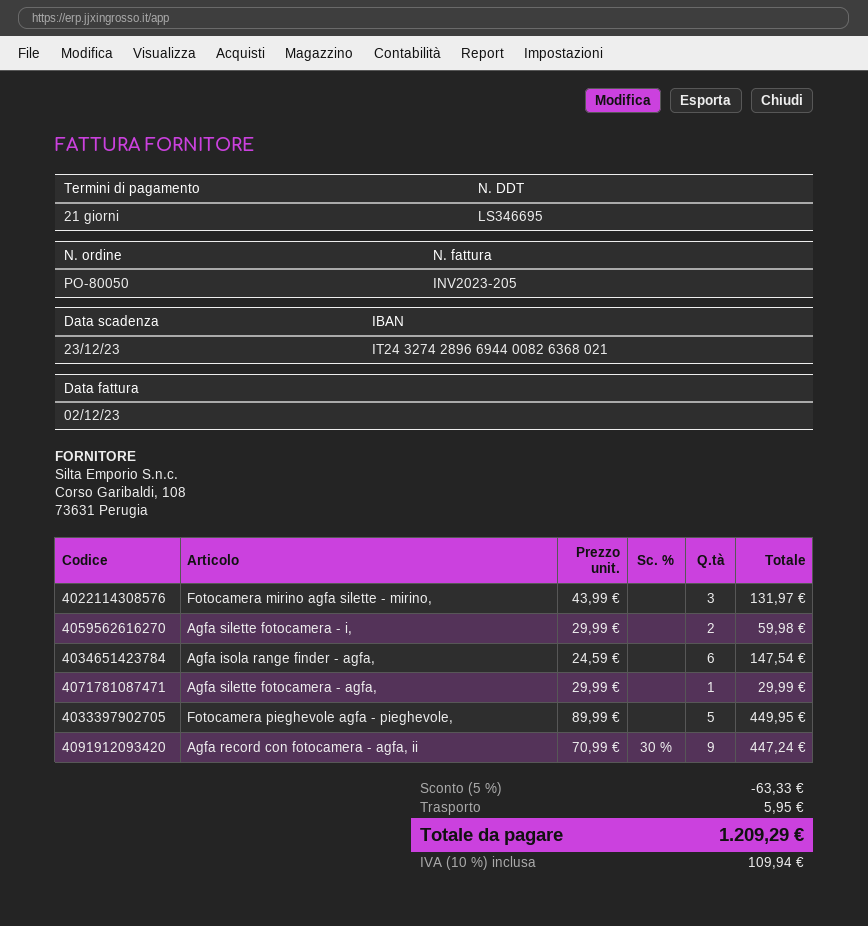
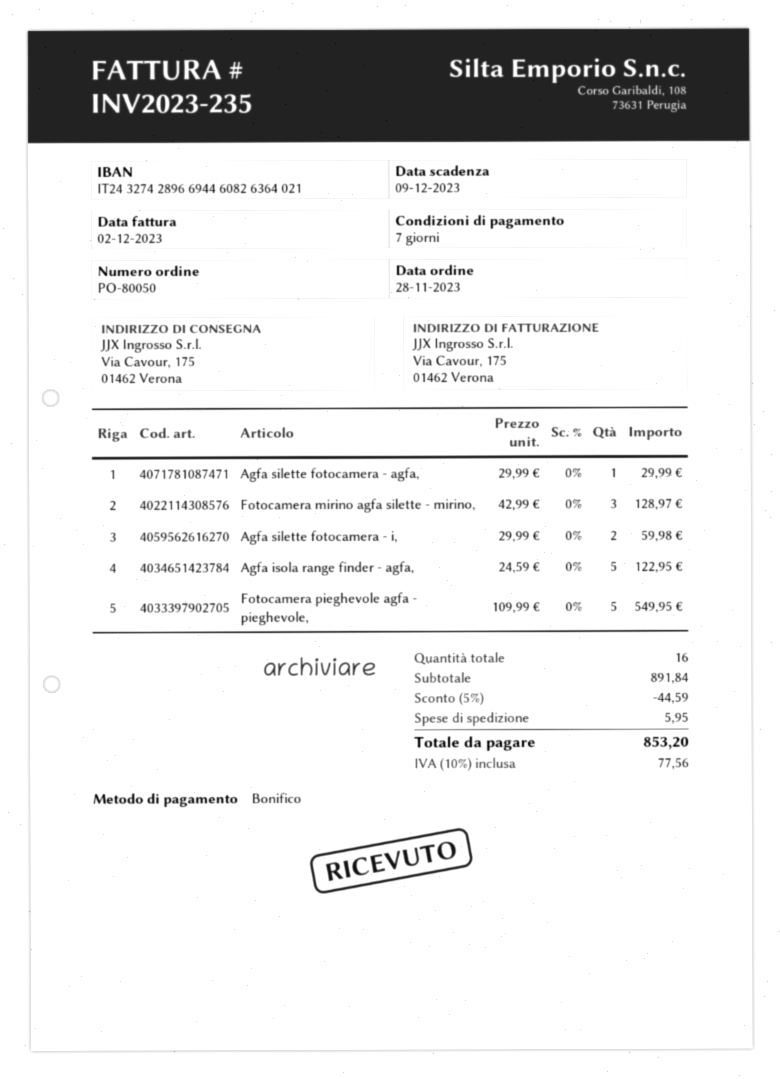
invoice number: INV2023-205 -> INV2023-235
payment terms: 21 days -> 7 days
due date: 2023-12-23 -> 2023-12-09
bank account: IT2432742896694400826368021 -> IT2432742896694460826364021
Fotocamera mirino agfa silette - mirino,: 3 x 43.99 = 131.97 -> 3 x 42.99 = 128.97
Agfa isola range finder - agfa,: 6 x 24.59 = 147.54 -> 5 x 24.59 = 122.95
Fotocamera pieghevole agfa - pieghevole,: 5 x 89.99 = 449.95 -> 5 x 109.99 = 549.95
Agfa record con fotocamera - agfa, ii: 9 x 70.99 - 30% = 447.24 -> none
discount: 5% = 63.33 -> 5% = 44.59
tax: 10% = 109.94 -> 10% = 77.56
total: 1209.29 -> 853.20

